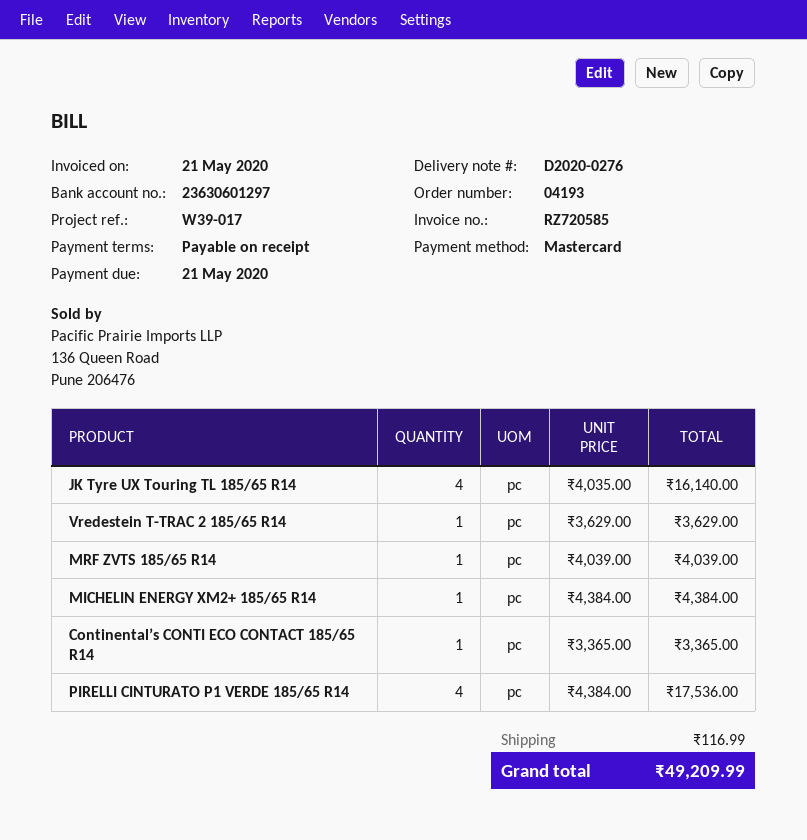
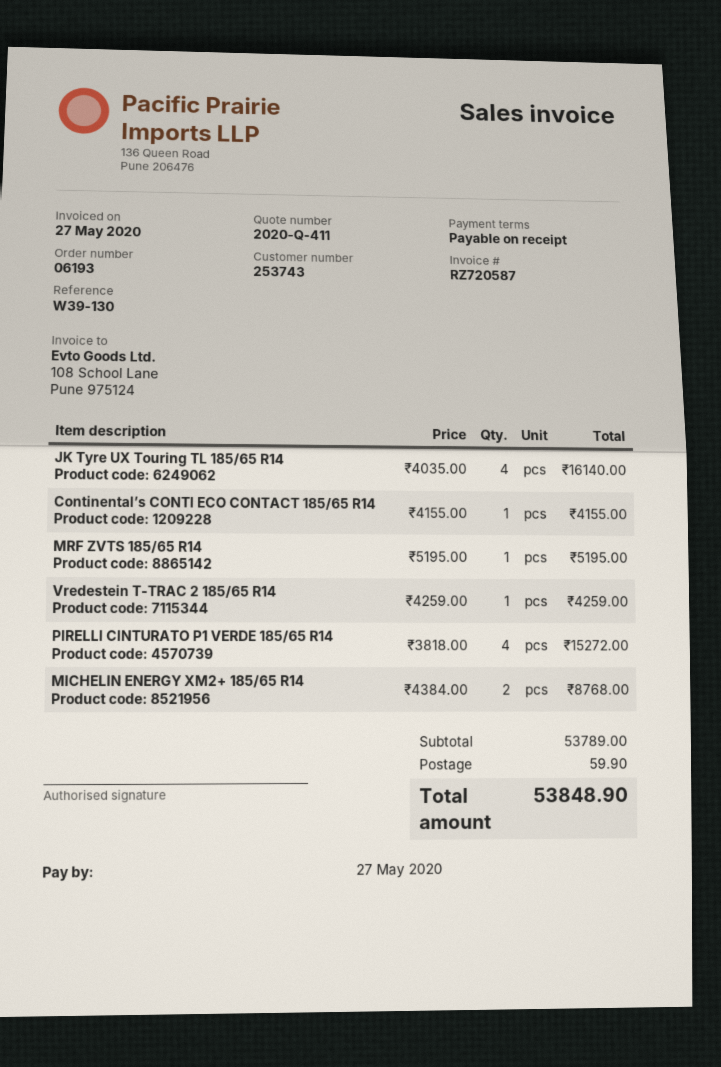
order number: 04193 -> 06193
invoice number: RZ720585 -> RZ720587
invoice date: 2020-05-21 -> 2020-05-27
due date: 2020-05-21 -> 2020-05-27
reference: W39-017 -> W39-130
Vredestein T-TRAC 2 185/65 R14: 1 x 3629.00 = 3629.00 -> 1 x 4259.00 = 4259.00
MRF ZVTS 185/65 R14: 1 x 4039.00 = 4039.00 -> 1 x 5195.00 = 5195.00
MICHELIN ENERGY XM2+ 185/65 R14: 1 x 4384.00 = 4384.00 -> 2 x 4384.00 = 8768.00
Continental’s CONTI ECO CONTACT 185/65 R14: 1 x 3365.00 = 3365.00 -> 1 x 4155.00 = 4155.00
PIRELLI CINTURATO P1 VERDE 185/65 R14: 4 x 4384.00 = 17536.00 -> 4 x 3818.00 = 15272.00
shipping: 116.99 -> 59.90
total: 49209.99 -> 53848.90

